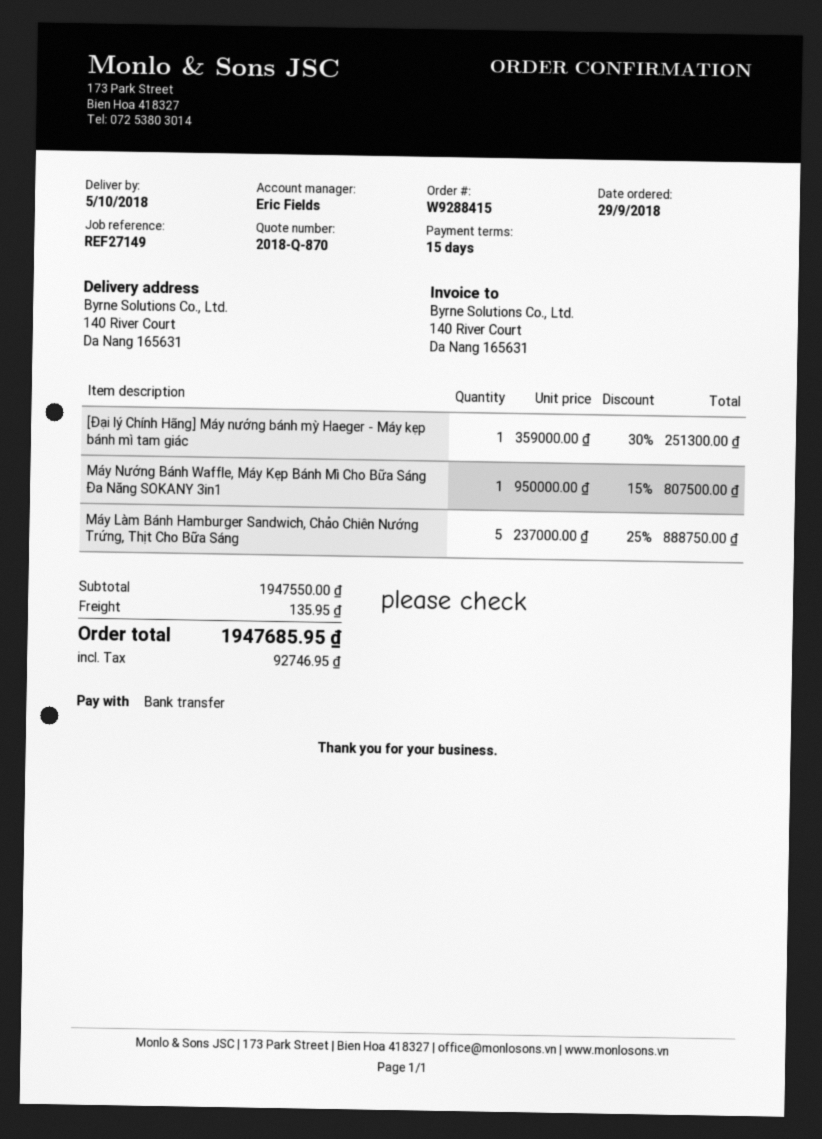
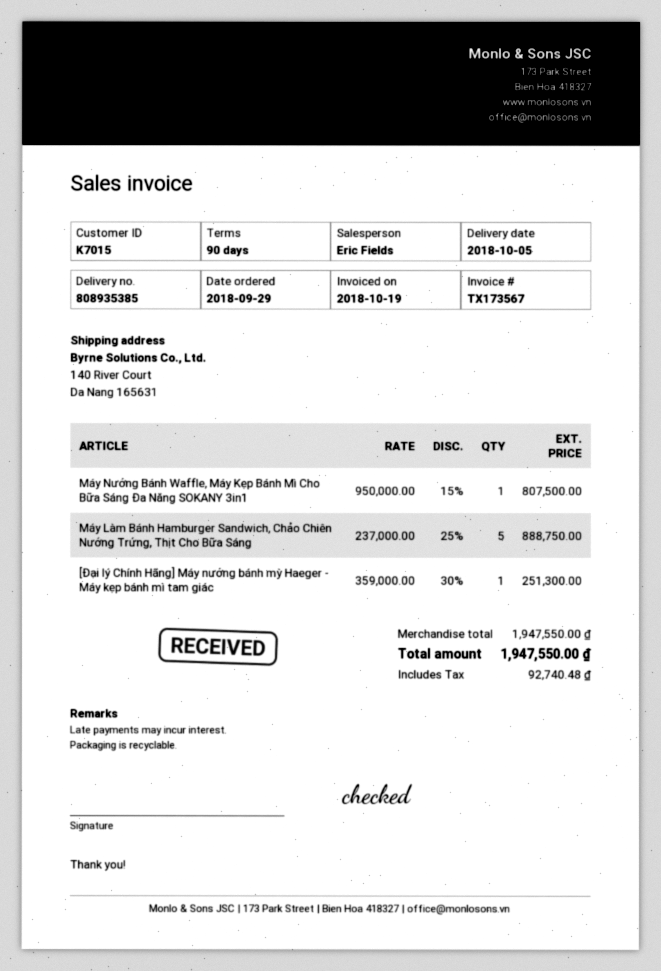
payment terms: 15 days -> 90 days
shipping: 135.95 -> none
tax: 92746.95 -> 92740.48
total: 1947685.95 -> 1947550.00

